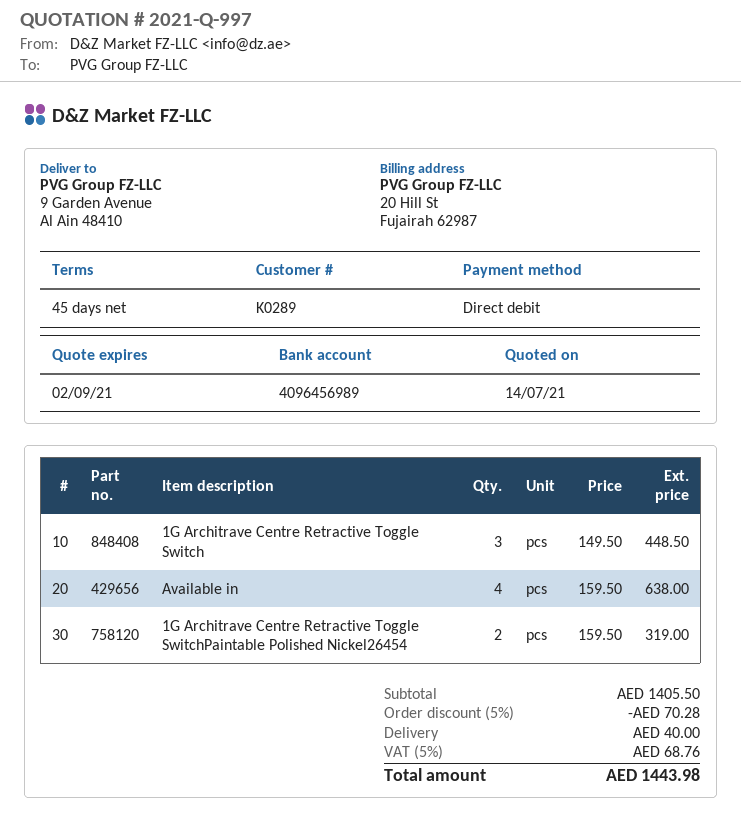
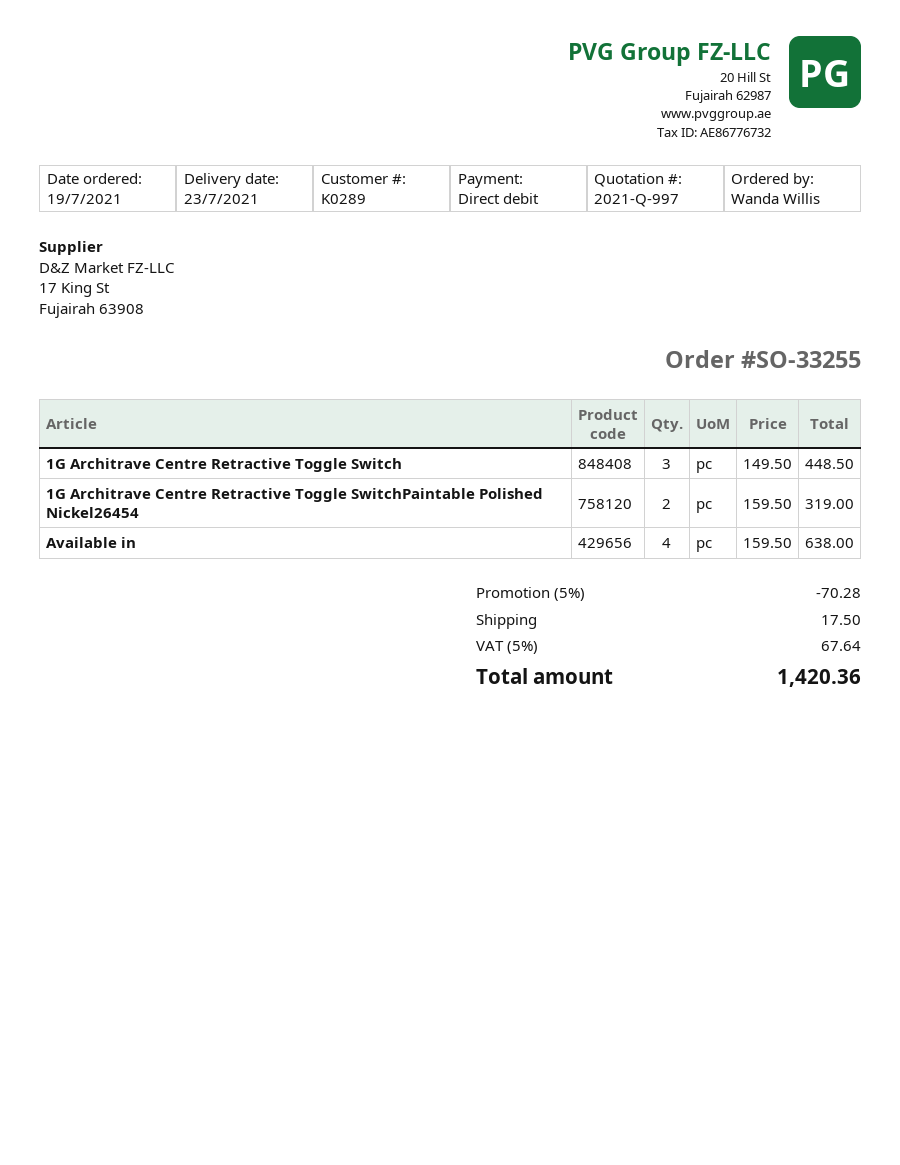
shipping: 40.00 -> 17.50
tax: 5% = 68.76 -> 5% = 67.64
total: 1443.98 -> 1420.36

